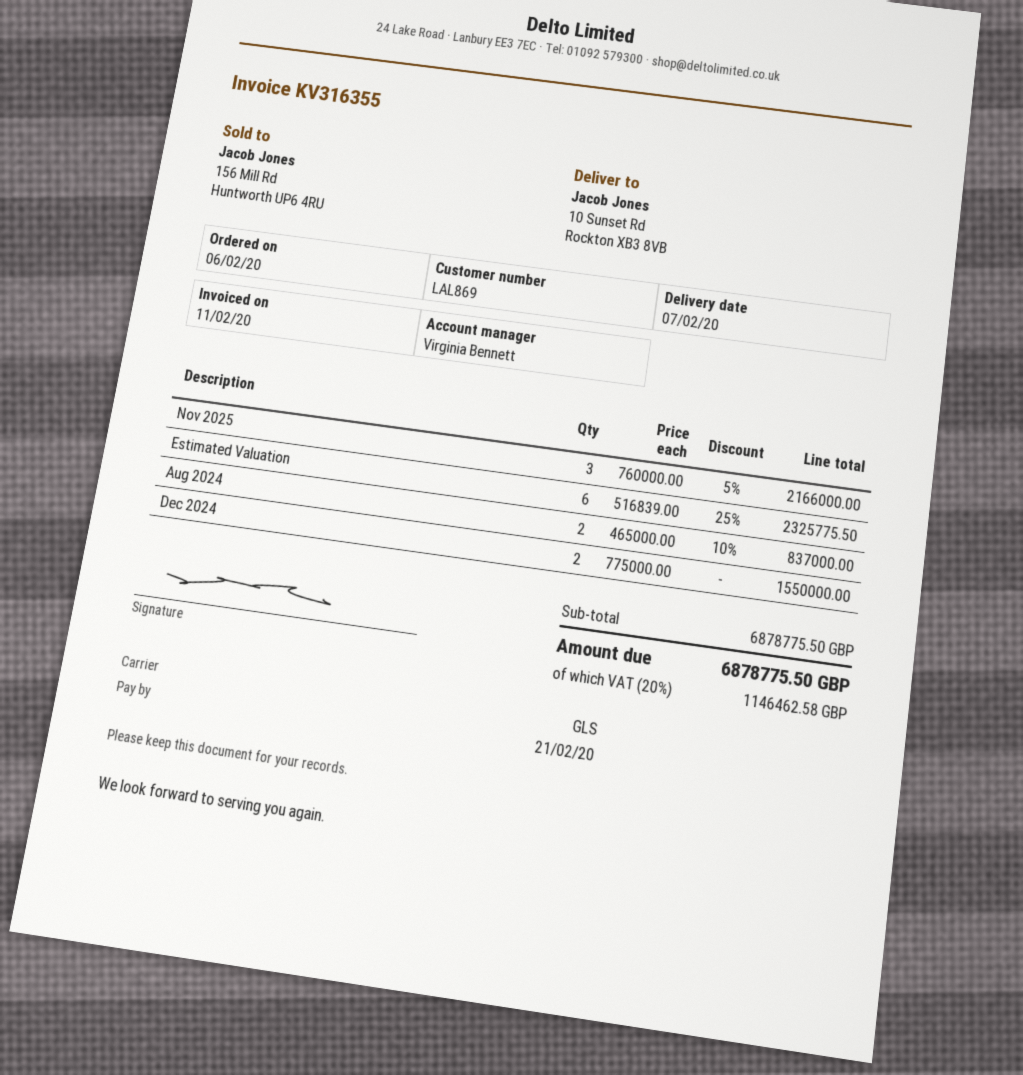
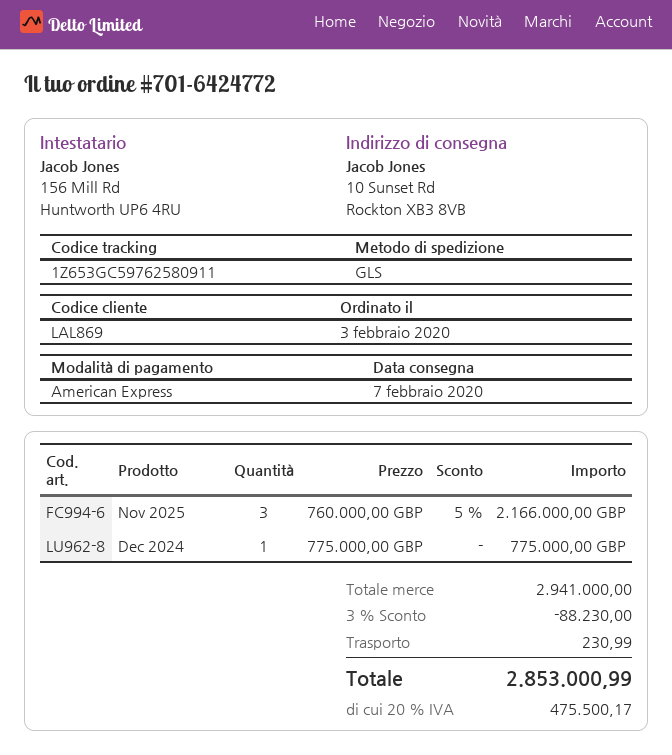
order date: 2020-02-06 -> 2020-02-03
Estimated Valuation: 6 x 516839.00 - 25% = 2325775.50 -> none
Aug 2024: 2 x 465000.00 - 10% = 837000.00 -> none
Dec 2024: 2 x 775000.00 = 1550000.00 -> 1 x 775000.00 = 775000.00
subtotal: 6878775.50 -> 2941000.00
discount: none -> 3% = 88230.00
shipping: none -> 230.99
tax: 20% = 1146462.58 -> 20% = 475500.17
total: 6878775.50 -> 2853000.99

